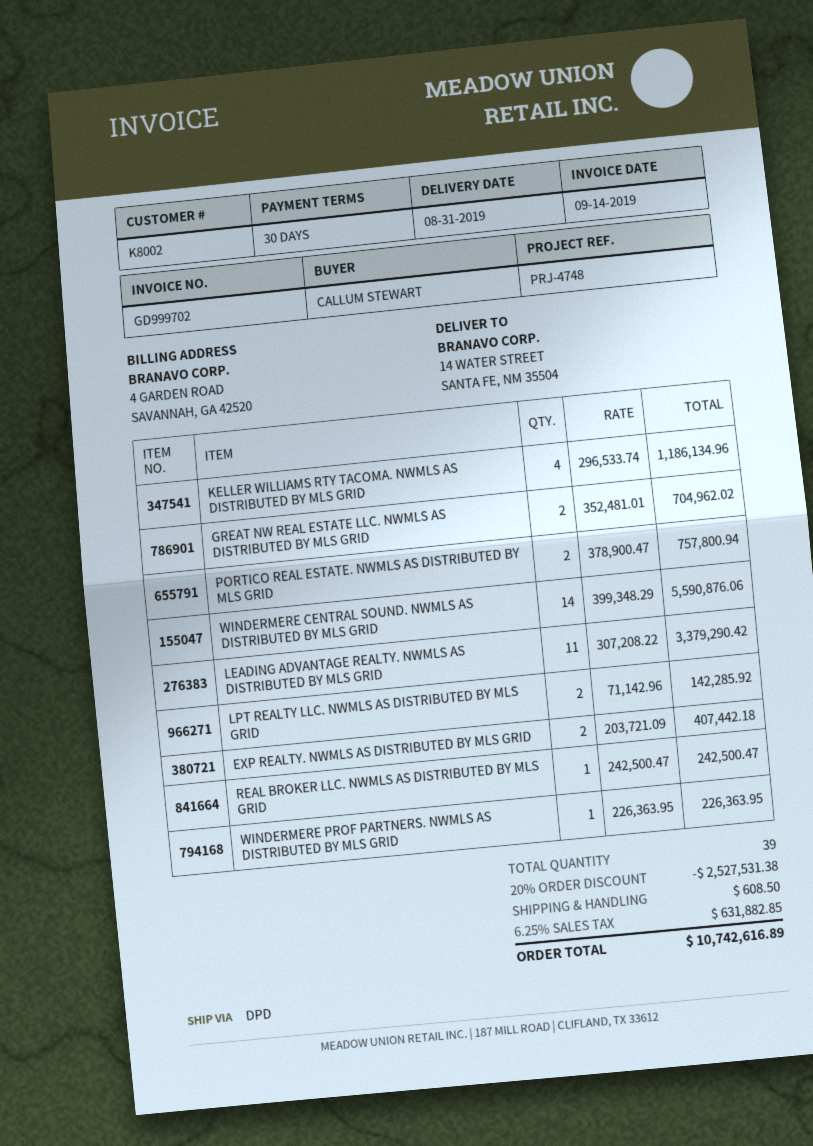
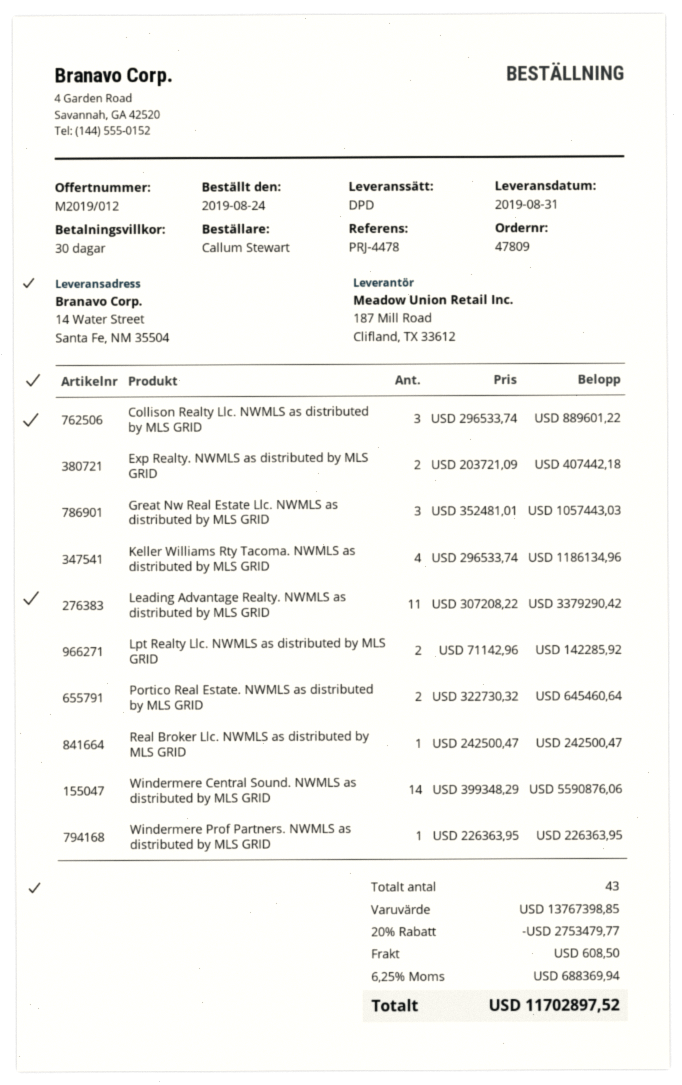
reference: PRJ-4748 -> PRJ-4478
GREAT NW REAL ESTATE LLC. NWMLS AS DISTRIBUTED BY MLS GRID: 2 x 352481.01 = 704962.02 -> 3 x 352481.01 = 1057443.03
PORTICO REAL ESTATE. NWMLS AS DISTRIBUTED BY MLS GRID: 2 x 378900.47 = 757800.94 -> 2 x 322730.32 = 645460.64
Collison Realty Llc. NWMLS as distributed by MLS GRID: none -> 3 x 296533.74 = 889601.22
total quantity: 39 -> 43
discount: 20% = 2527531.38 -> 20% = 2753479.77
tax: 6.25% = 631882.85 -> 6.25% = 688369.94
total: 10742616.89 -> 11702897.52

